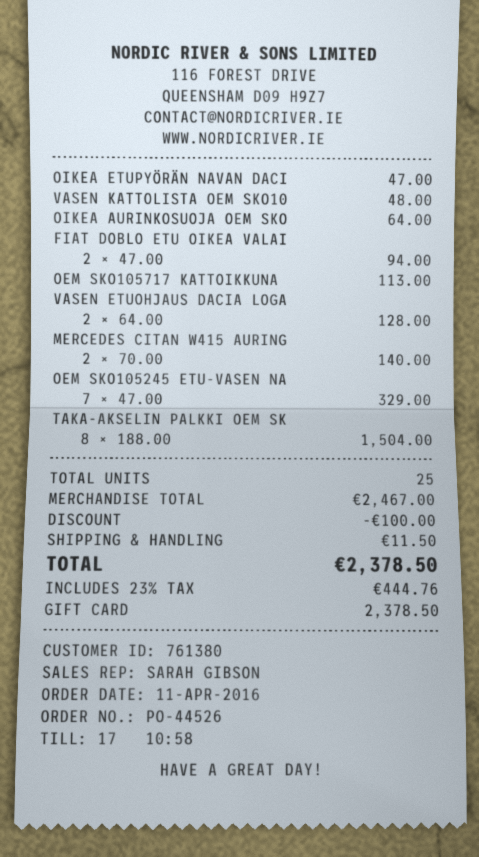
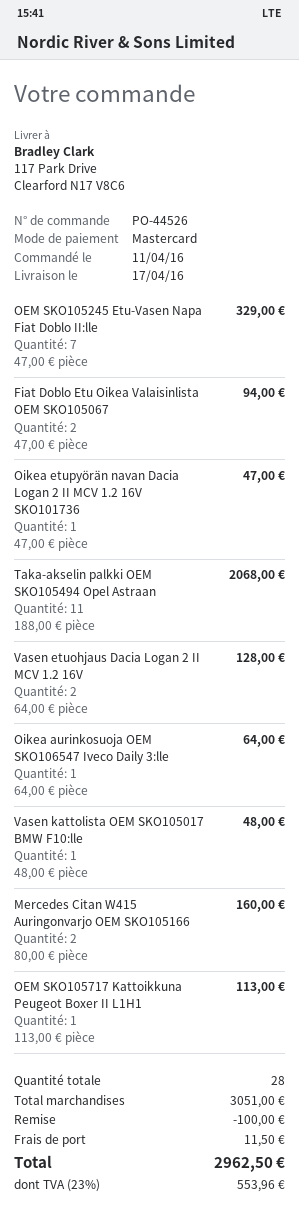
payment method: gift card -> Mastercard
MERCEDES CITAN W415 AURING: 2 x 70.00 = 140.00 -> 2 x 80.00 = 160.00
TAKA-AKSELIN PALKKI OEM SK: 8 x 188.00 = 1504.00 -> 11 x 188.00 = 2068.00
total quantity: 25 -> 28
subtotal: 2467.00 -> 3051.00
tax: 23% = 444.76 -> 23% = 553.96
total: 2378.50 -> 2962.50

